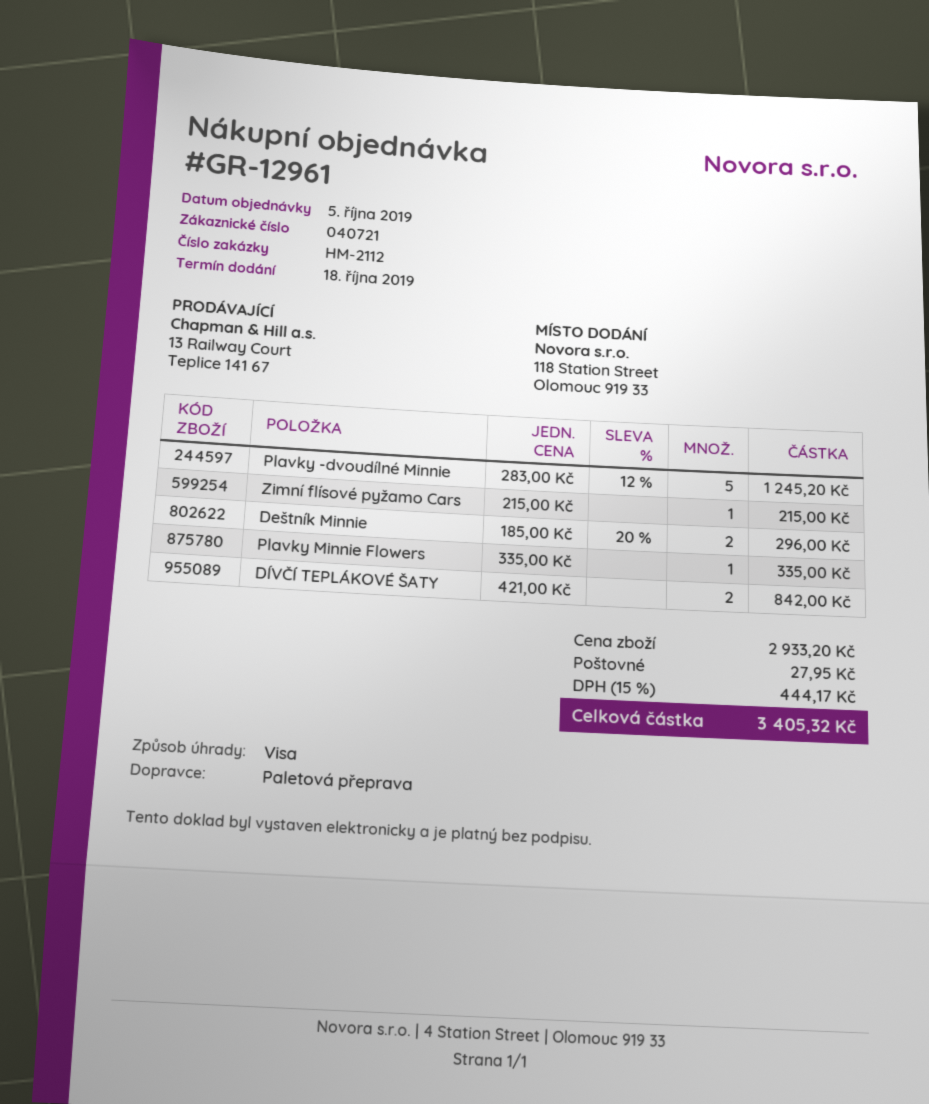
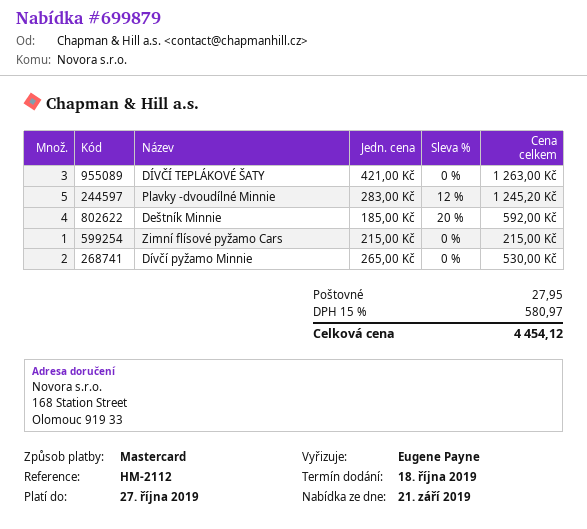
payment method: Visa -> Mastercard
ship to: 118 Station Street, Olomouc 919 33 -> 168 Station Street, Olomouc 919 33
Deštník Minnie: 2 x 185.00 - 20% = 296.00 -> 4 x 185.00 - 20% = 592.00
Plavky Minnie Flowers: 1 x 335.00 = 335.00 -> none
DÍVČÍ TEPLÁKOVÉ ŠATY: 2 x 421.00 = 842.00 -> 3 x 421.00 = 1263.00
Dívčí pyžamo Minnie: none -> 2 x 265.00 = 530.00
tax: 15% = 444.17 -> 15% = 580.97
total: 3405.32 -> 4454.12

